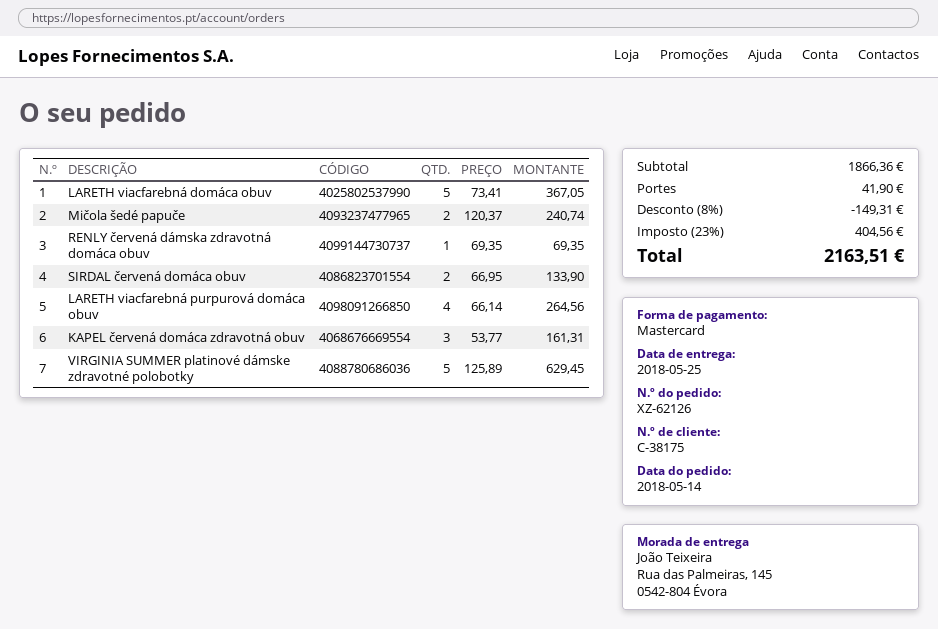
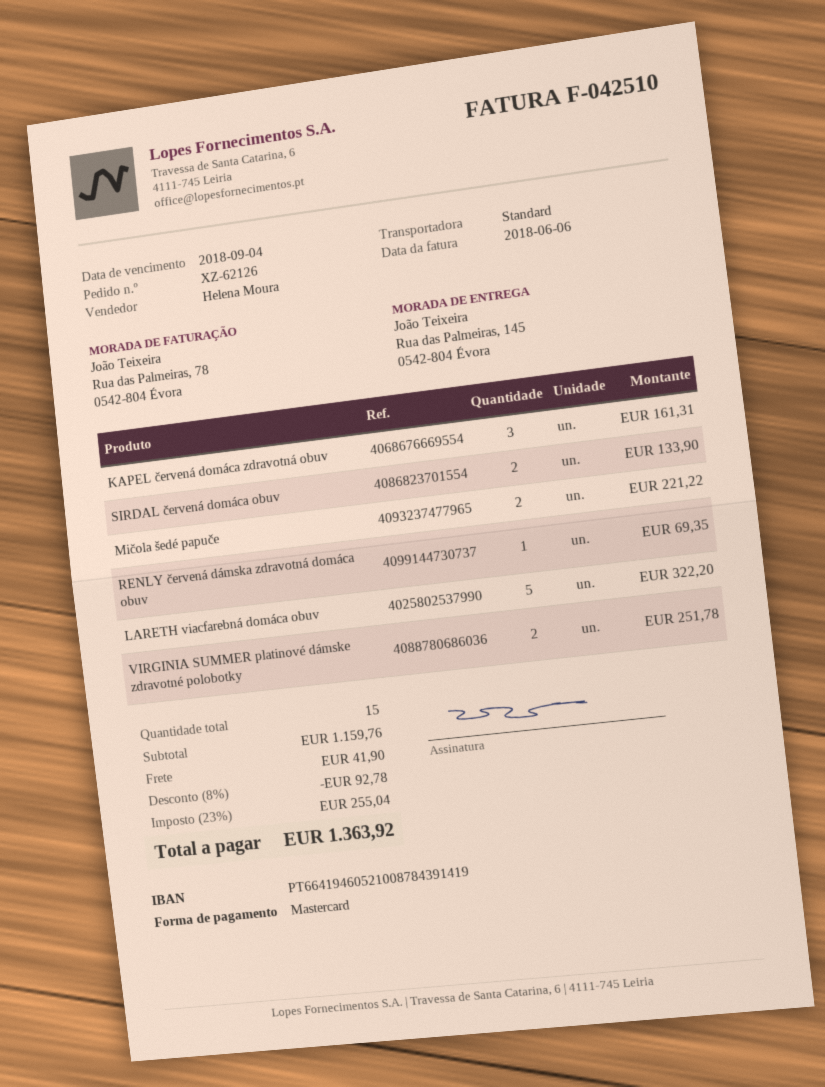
LARETH viacfarebná domáca obuv: 5 for 367.05 -> 5 for 322.20
Mičola šedé papuče: 2 for 240.74 -> 2 for 221.22
LARETH viacfarebná purpurová domáca obuv: 4 for 264.56 -> none
VIRGINIA SUMMER platinové dámske zdravotné polobotky: 5 for 629.45 -> 2 for 251.78
subtotal: 1866.36 -> 1159.76
discount: 8% = 149.31 -> 8% = 92.78
tax: 23% = 404.56 -> 23% = 255.04
total: 2163.51 -> 1363.92

